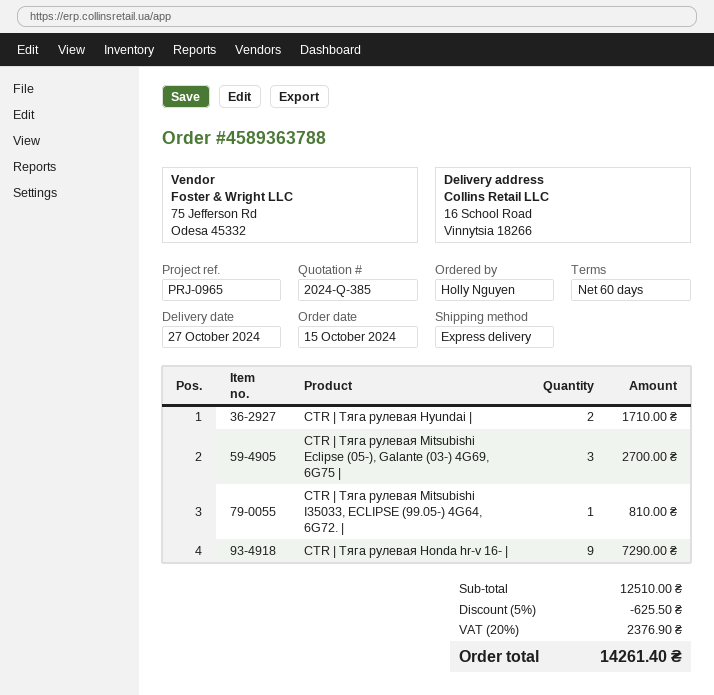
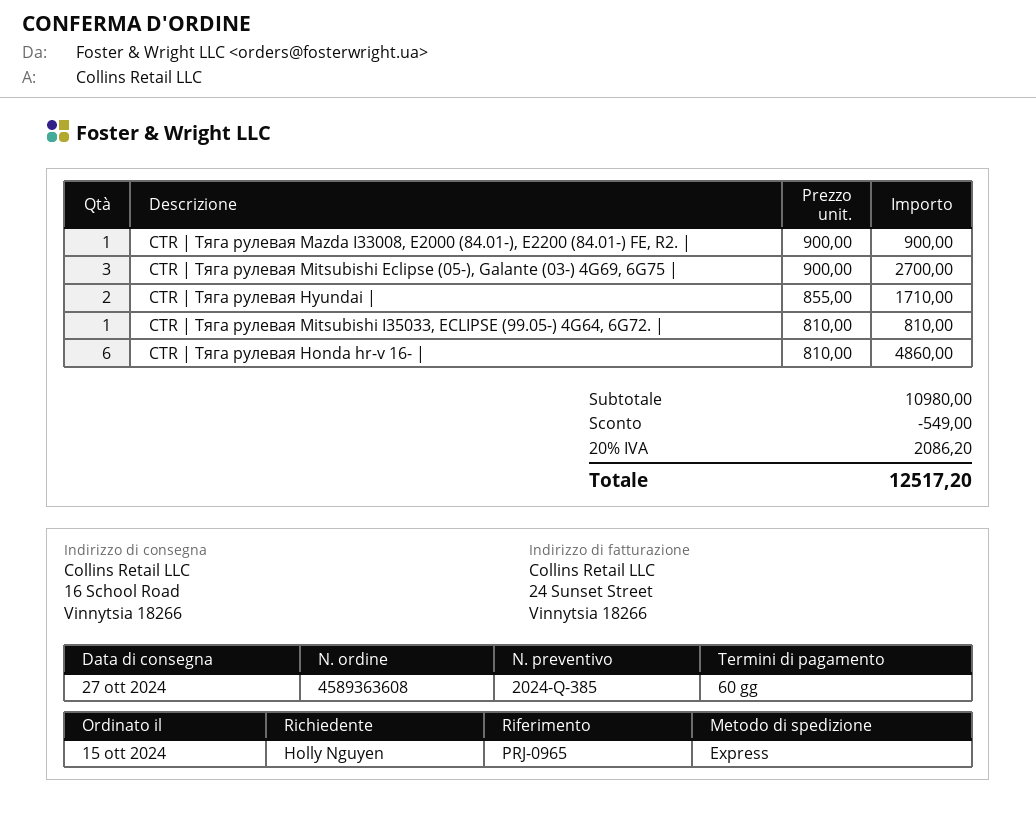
order number: 4589363788 -> 4589363608
CTR | Тяга рулевая Honda hr-v 16- |: 9 for 7290.00 -> 6 for 4860.00
CTR | Тяга рулевая Mazda I33008, E2000 (84.01-), E2200 (84.01-) FE, R2. |: none -> 1 for 900.00
subtotal: 12510.00 -> 10980.00
discount: 625.50 -> 549.00
tax: 20% = 2376.90 -> 20% = 2086.20
total: 14261.40 -> 12517.20

